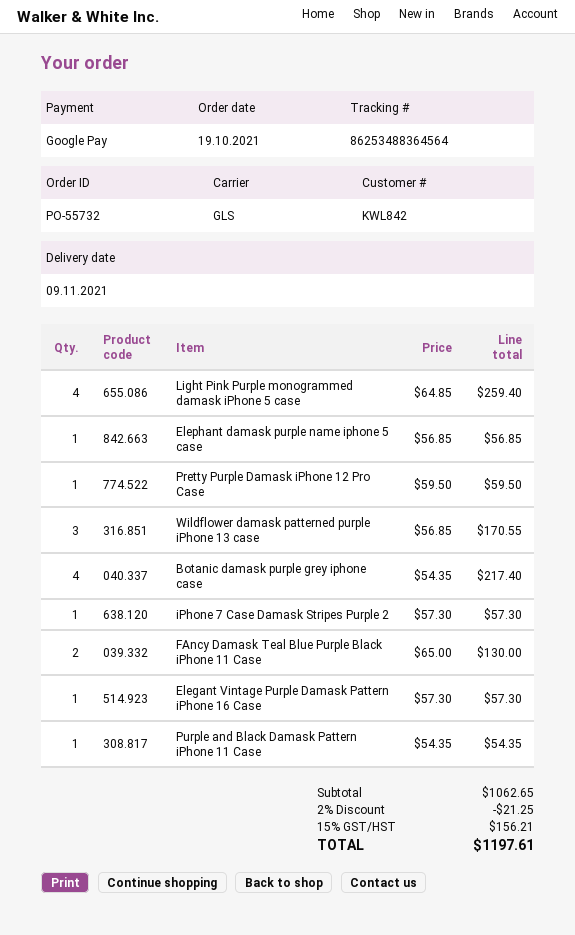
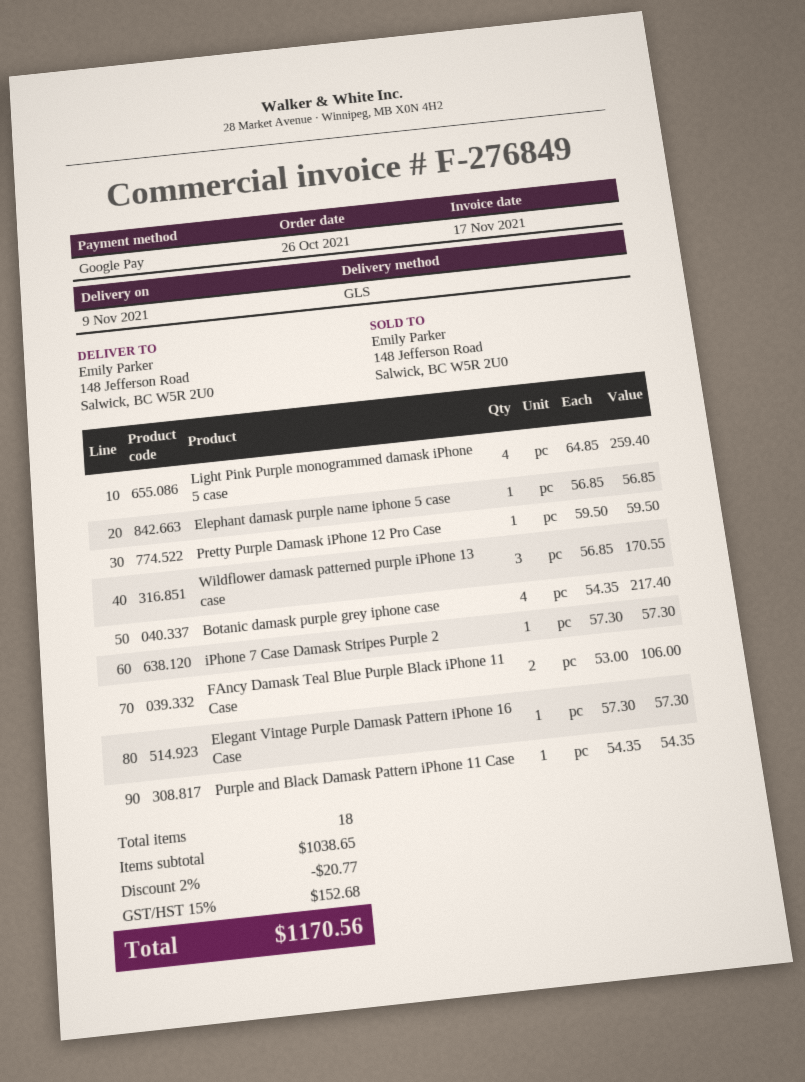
order date: 2021-10-19 -> 2021-10-26
FAncy Damask Teal Blue Purple Black iPhone 11 Case: 2 x 65.00 = 130.00 -> 2 x 53.00 = 106.00
subtotal: 1062.65 -> 1038.65
discount: 2% = 21.25 -> 2% = 20.77
tax: 15% = 156.21 -> 15% = 152.68
total: 1197.61 -> 1170.56

